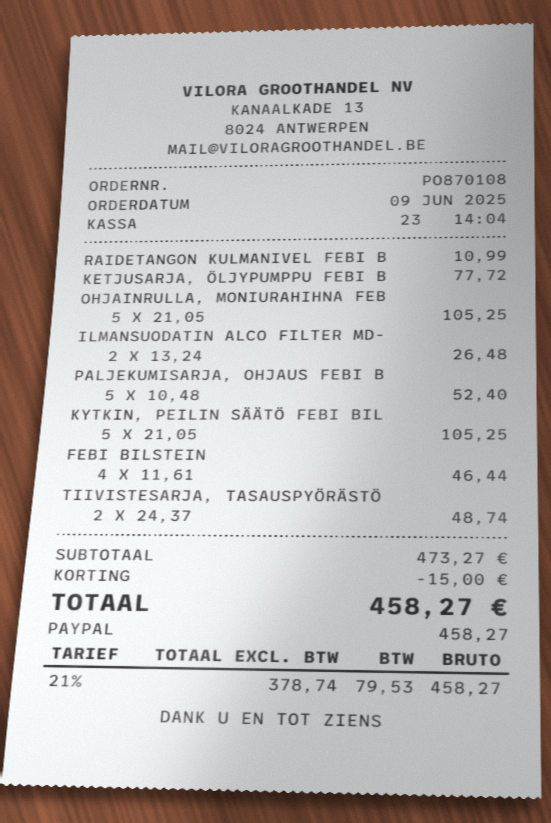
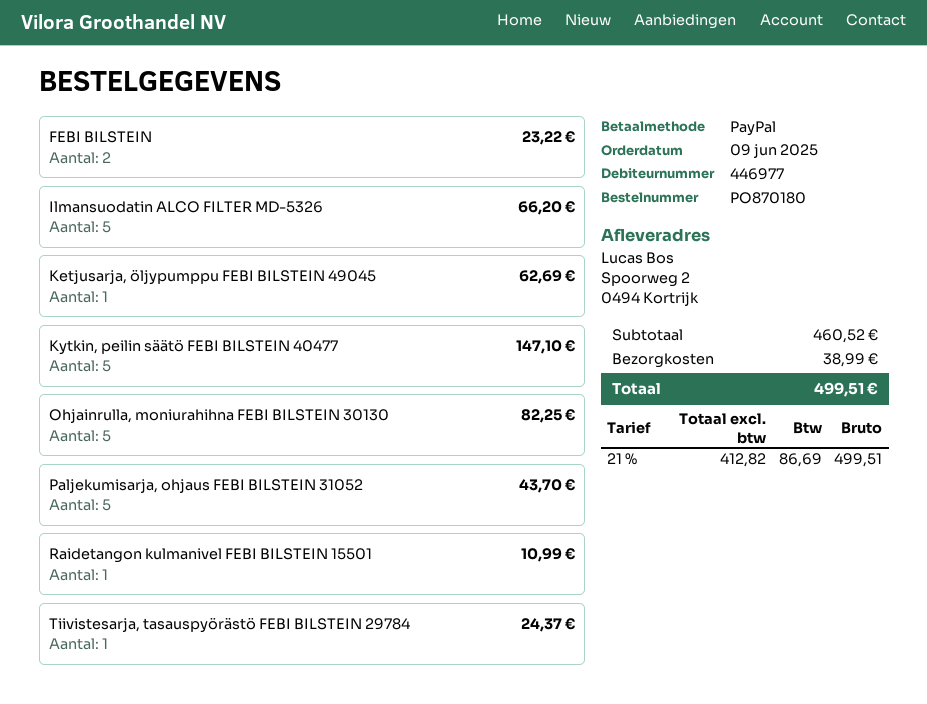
order number: PO870108 -> PO870180
KETJUSARJA, ÖLJYPUMPPU FEBI B: 1 for 77.72 -> 1 for 62.69
OHJAINRULLA, MONIURAHIHNA FEB: 5 for 105.25 -> 5 for 82.25
ILMANSUODATIN ALCO FILTER MD-: 2 for 26.48 -> 5 for 66.20
PALJEKUMISARJA, OHJAUS FEBI B: 5 for 52.40 -> 5 for 43.70
KYTKIN, PEILIN SÄÄTÖ FEBI BIL: 5 for 105.25 -> 5 for 147.10
FEBI BILSTEIN: 4 for 46.44 -> 2 for 23.22
TIIVISTESARJA, TASAUSPYÖRÄSTÖ: 2 for 48.74 -> 1 for 24.37
subtotal: 473.27 -> 460.52
discount: 15.00 -> none
shipping: none -> 38.99
net: 378.74 -> 412.82
tax: 21% = 79.53 -> 21% = 86.69
total: 458.27 -> 499.51

